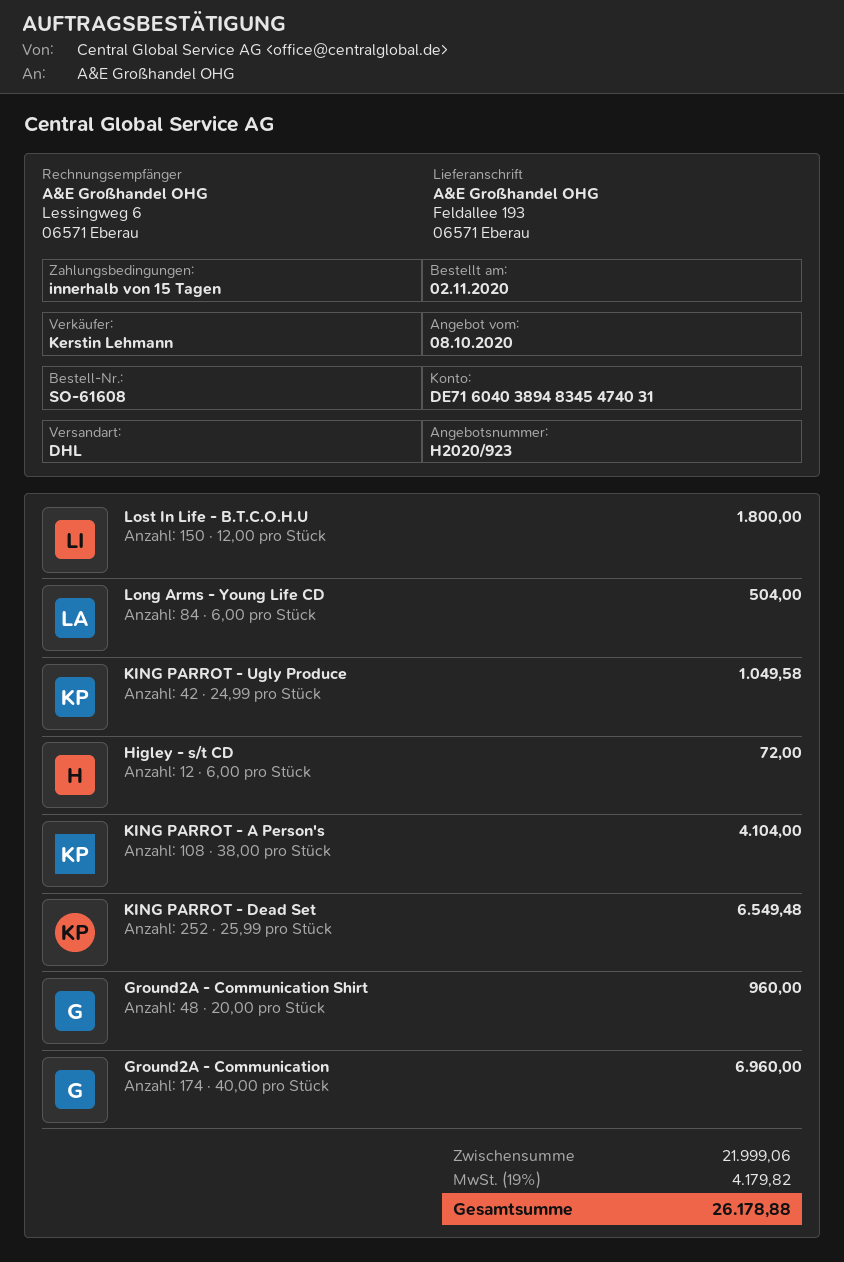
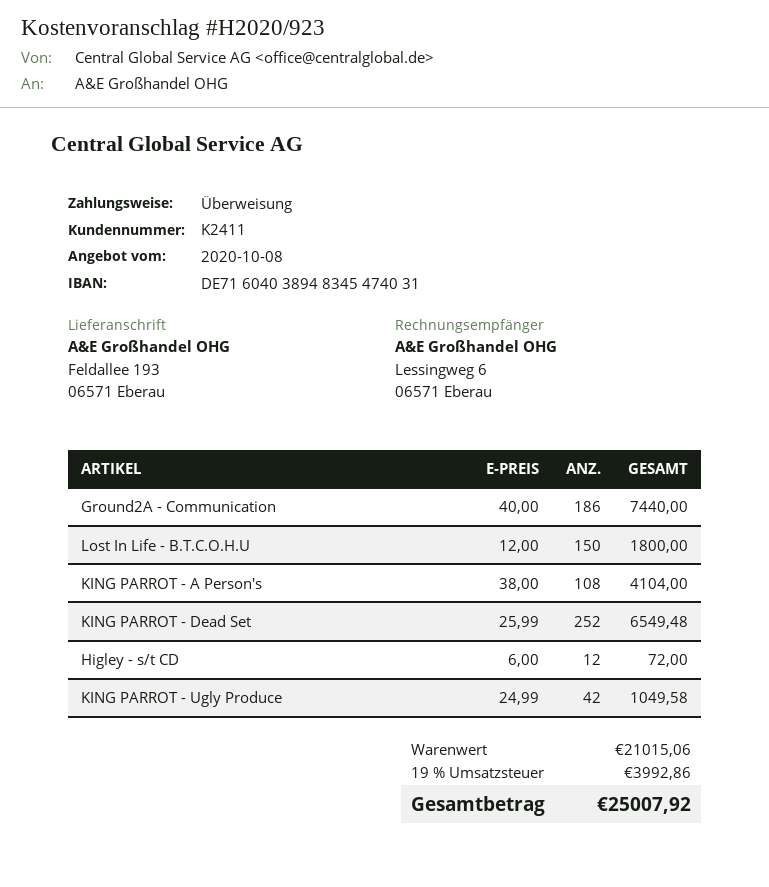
Long Arms - Young Life CD: 84 x 6.00 = 504.00 -> none
Ground2A - Communication Shirt: 48 x 20.00 = 960.00 -> none
Ground2A - Communication: 174 x 40.00 = 6960.00 -> 186 x 40.00 = 7440.00
subtotal: 21999.06 -> 21015.06
tax: 19% = 4179.82 -> 19% = 3992.86
total: 26178.88 -> 25007.92

